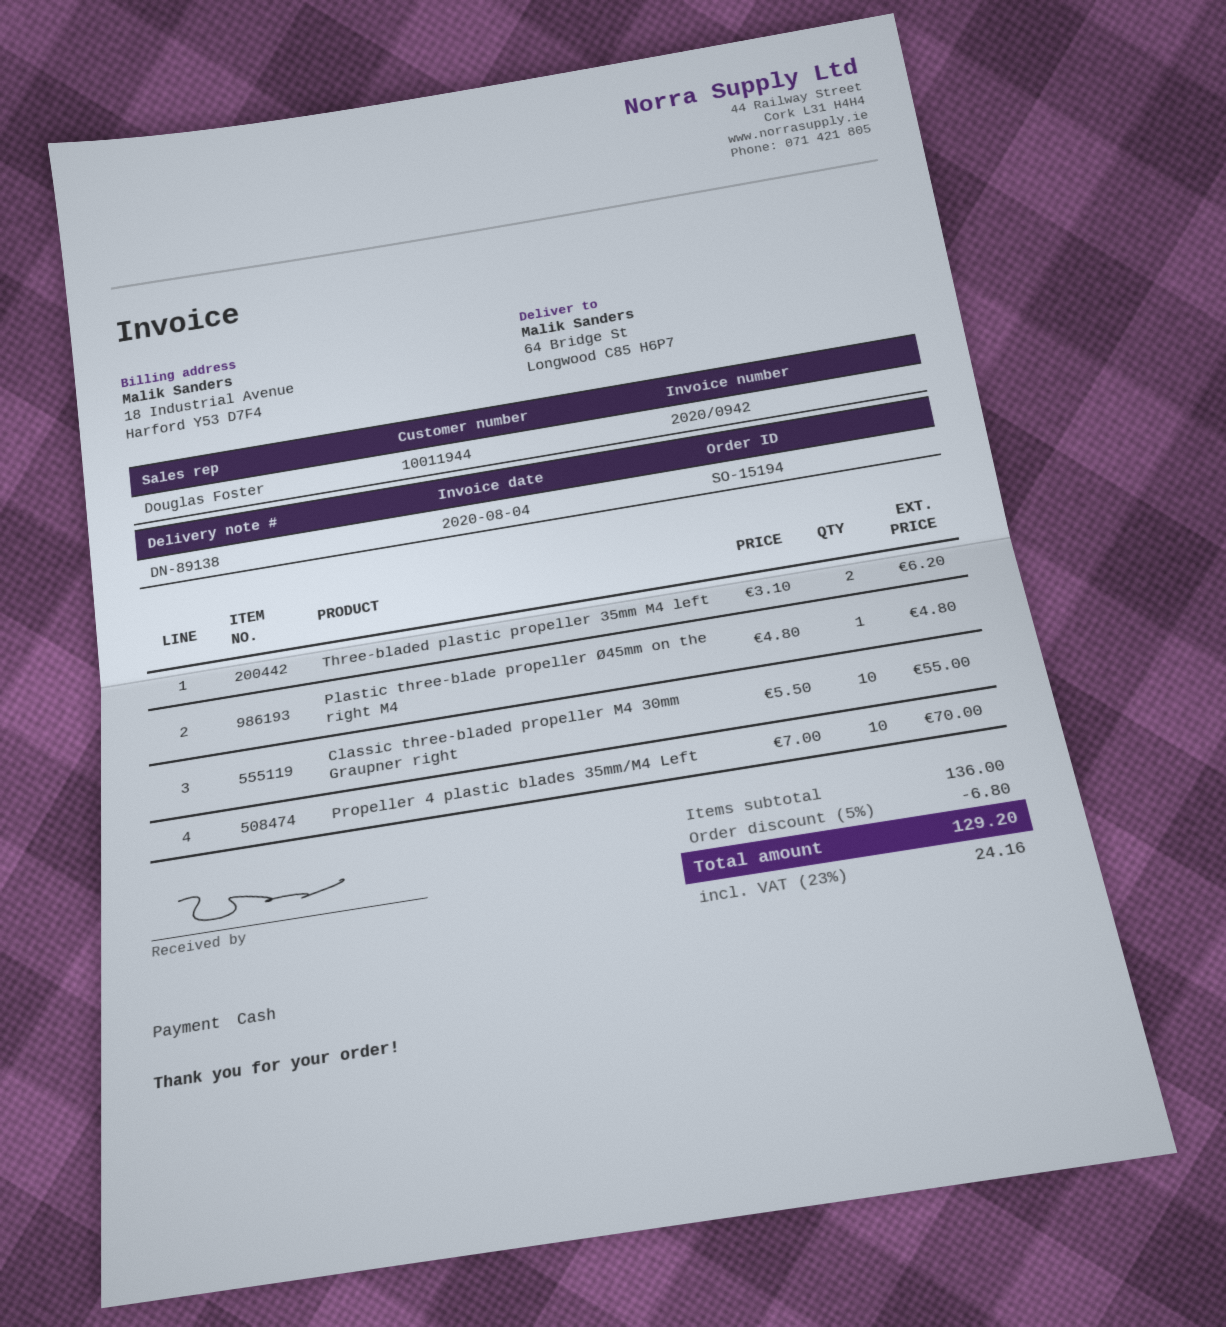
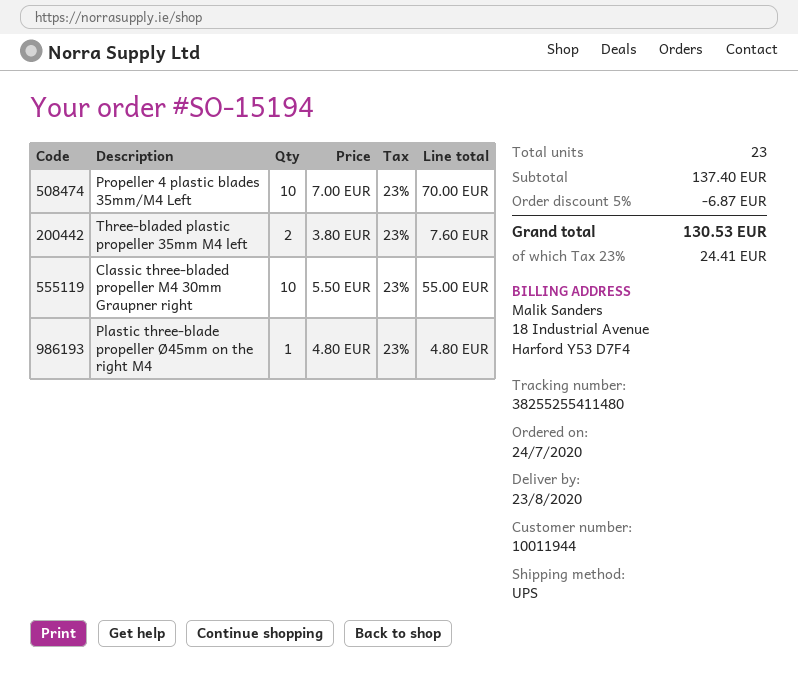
Three-bladed plastic propeller 35mm M4 left: 2 x 3.10 = 6.20 -> 2 x 3.80 = 7.60
subtotal: 136.00 -> 137.40
discount: 5% = 6.80 -> 5% = 6.87
tax: 23% = 24.16 -> 23% = 24.41
total: 129.20 -> 130.53

